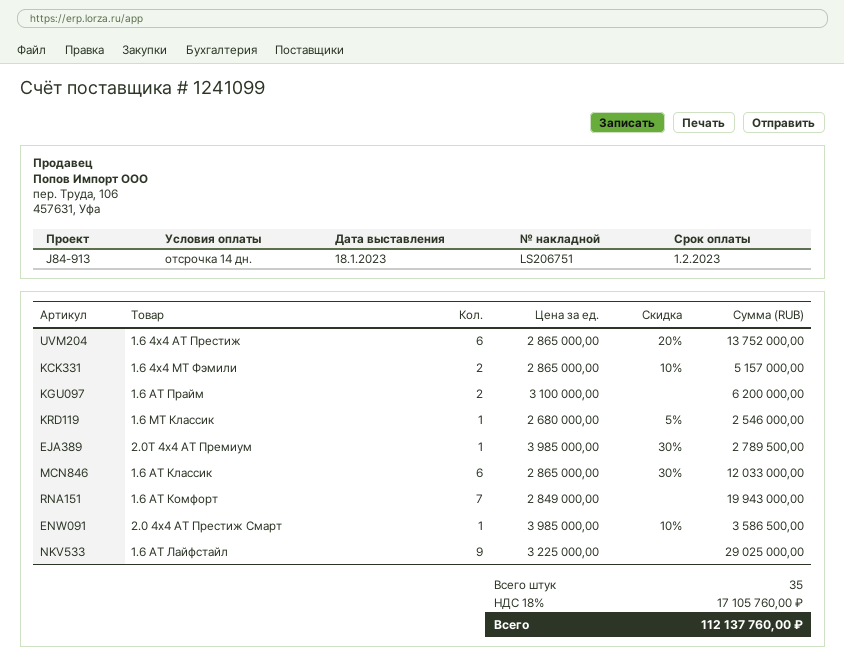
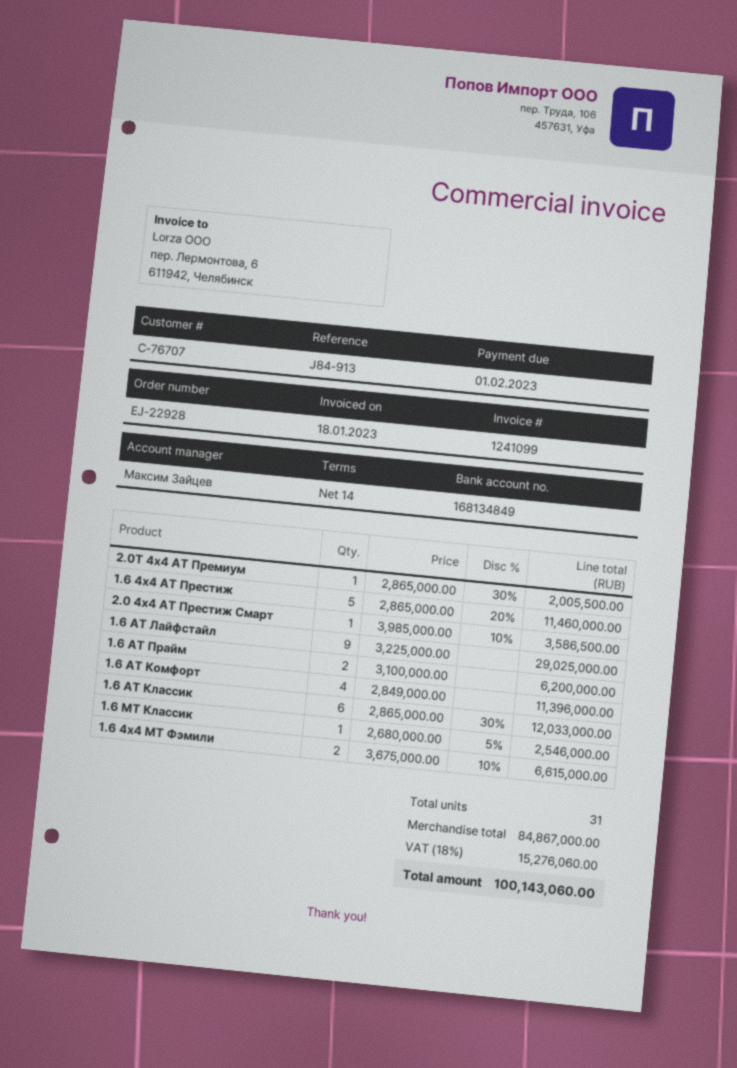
1.6 4x4 AT Престиж: 6 x 2865000.00 - 20% = 13752000.00 -> 5 x 2865000.00 - 20% = 11460000.00
1.6 4x4 MT Фэмили: 2 x 2865000.00 - 10% = 5157000.00 -> 2 x 3675000.00 - 10% = 6615000.00
2.0T 4x4 AT Премиум: 1 x 3985000.00 - 30% = 2789500.00 -> 1 x 2865000.00 - 30% = 2005500.00
1.6 AT Комфорт: 7 x 2849000.00 = 19943000.00 -> 4 x 2849000.00 = 11396000.00
total quantity: 35 -> 31
tax: 18% = 17105760.00 -> 18% = 15276060.00
total: 112137760.00 -> 100143060.00

